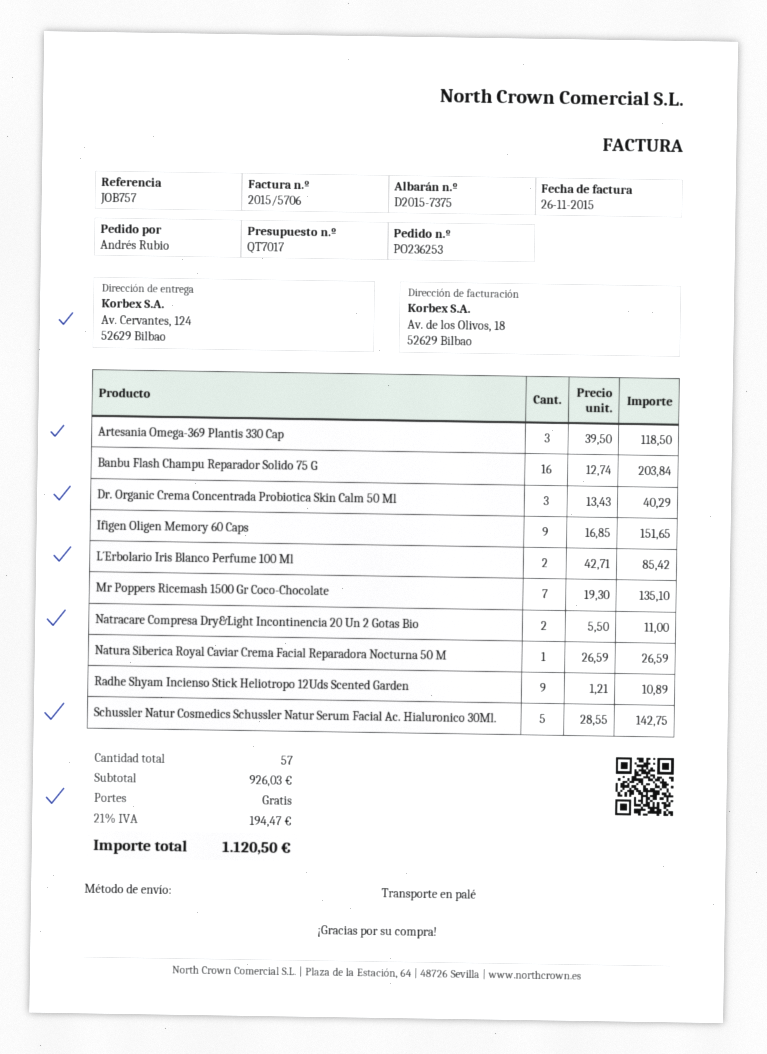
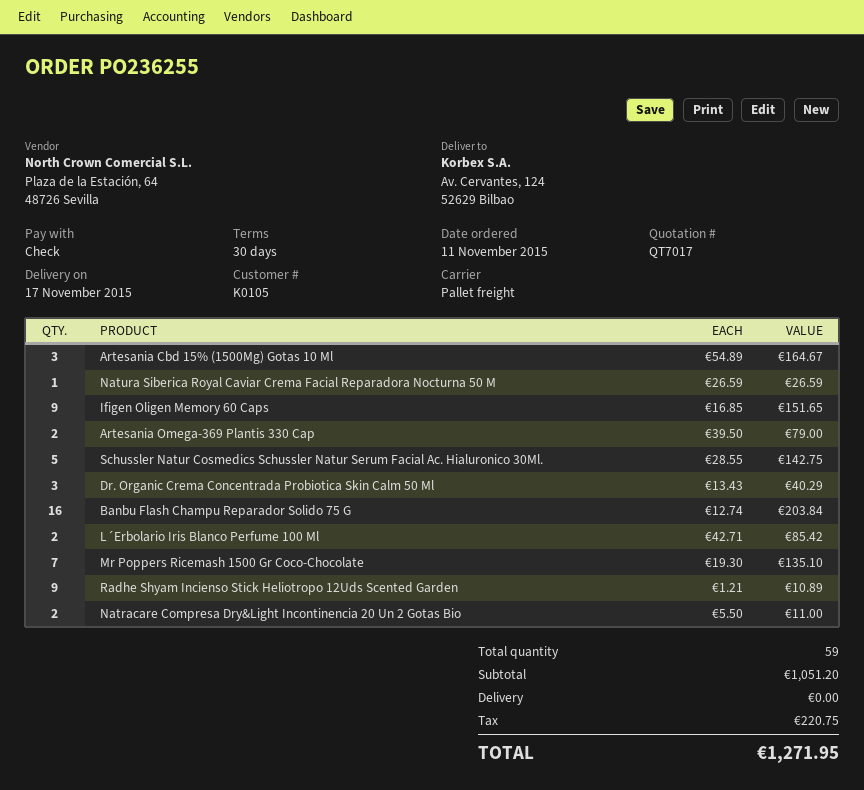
order number: PO236253 -> PO236255
Artesania Omega-369 Plantis 330 Cap: 3 x 39.50 = 118.50 -> 2 x 39.50 = 79.00
Artesania Cbd 15% (1500Mg) Gotas 10 Ml: none -> 3 x 54.89 = 164.67
total quantity: 57 -> 59
subtotal: 926.03 -> 1051.20
tax: 194.47 -> 220.75
total: 1120.50 -> 1271.95

